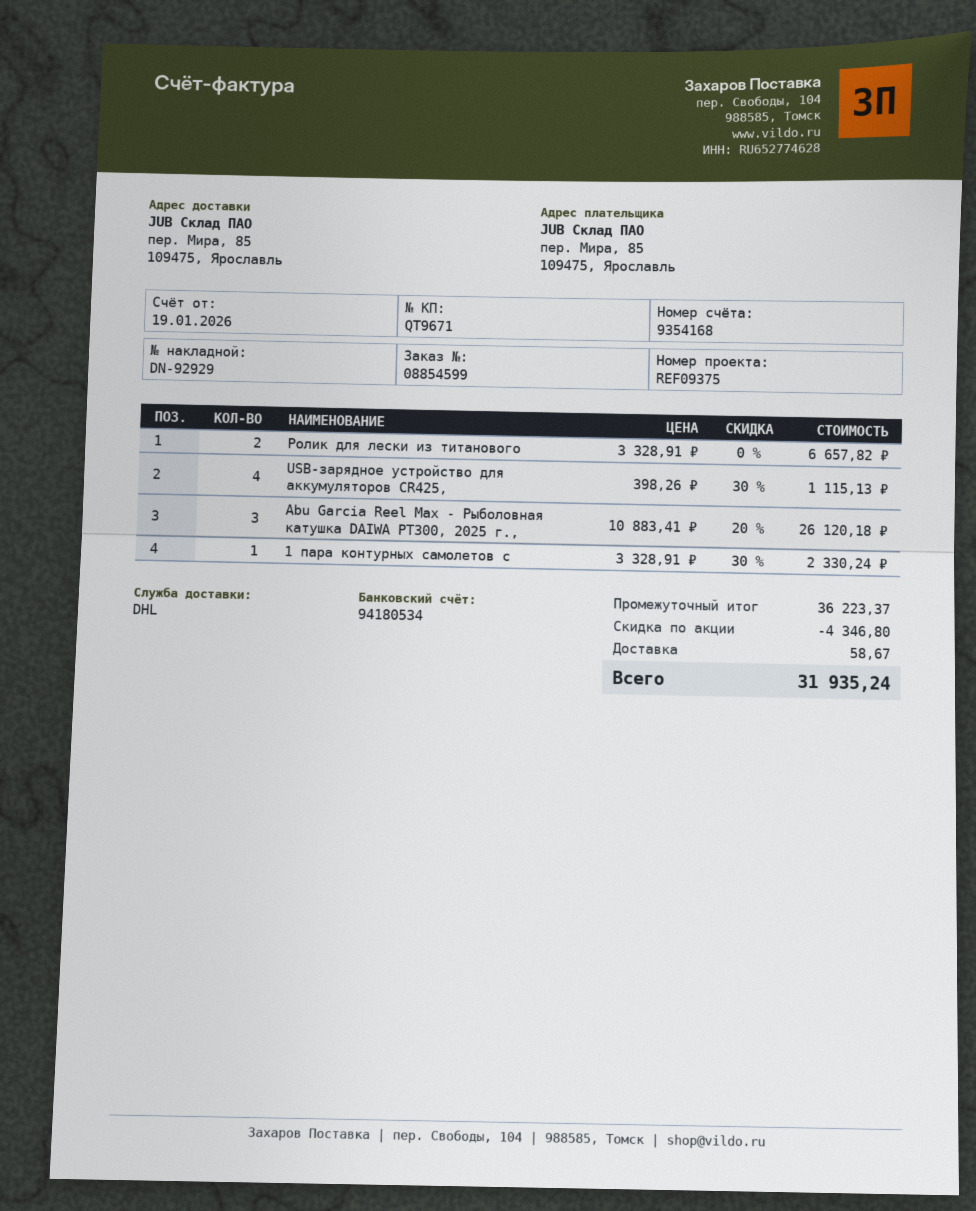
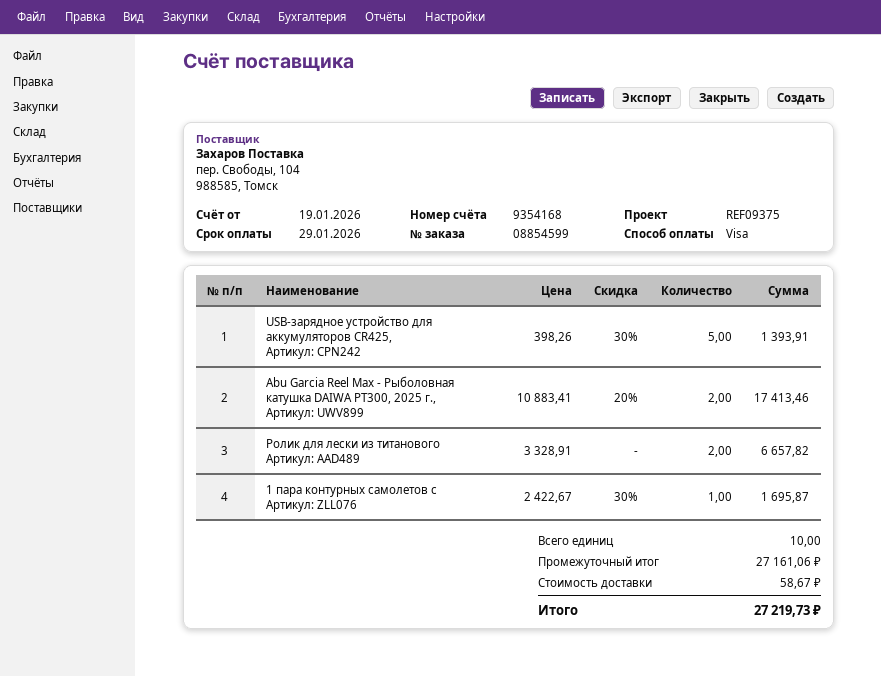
USB-зарядное устройство для аккумуляторов CR425,: 4 x 398.26 - 30% = 1115.13 -> 5 x 398.26 - 30% = 1393.91
Abu Garcia Reel Max - Рыболовная катушка DAIWA PT300, 2025 г.,: 3 x 10883.41 - 20% = 26120.18 -> 2 x 10883.41 - 20% = 17413.46
1 пара контурных самолетов с: 1 x 3328.91 - 30% = 2330.24 -> 1 x 2422.67 - 30% = 1695.87
subtotal: 36223.37 -> 27161.06
discount: 4346.80 -> none
total: 31935.24 -> 27219.73

